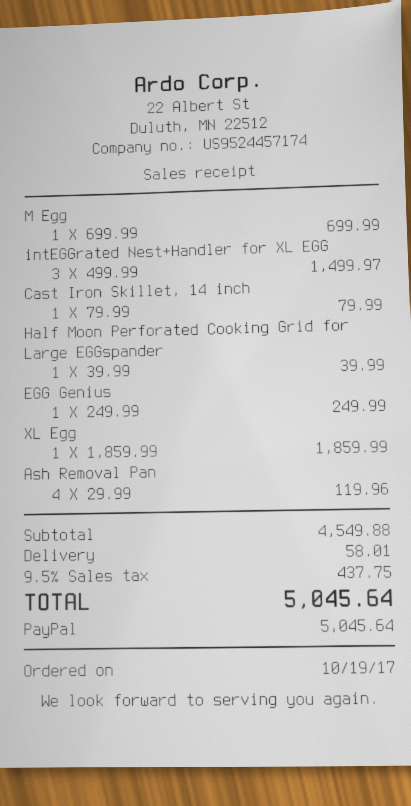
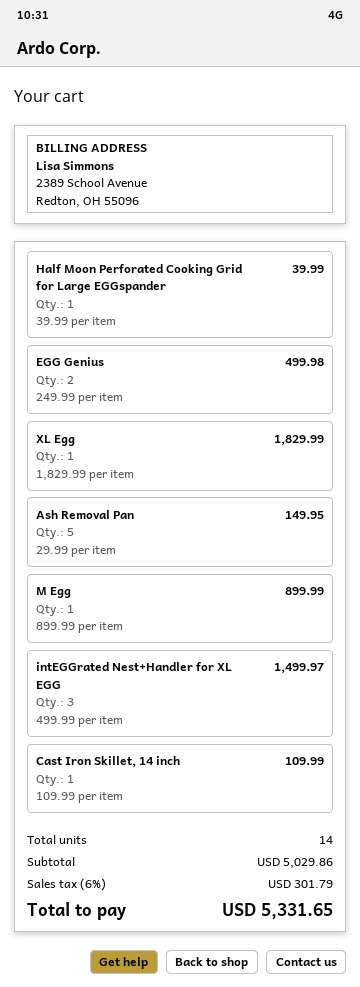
M Egg: 1 x 699.99 = 699.99 -> 1 x 899.99 = 899.99
Cast Iron Skillet, 14 inch: 1 x 79.99 = 79.99 -> 1 x 109.99 = 109.99
EGG Genius: 1 x 249.99 = 249.99 -> 2 x 249.99 = 499.98
XL Egg: 1 x 1859.99 = 1859.99 -> 1 x 1829.99 = 1829.99
Ash Removal Pan: 4 x 29.99 = 119.96 -> 5 x 29.99 = 149.95
subtotal: 4549.88 -> 5029.86
shipping: 58.01 -> none
tax: 9.5% = 437.75 -> 6% = 301.79
total: 5045.64 -> 5331.65

